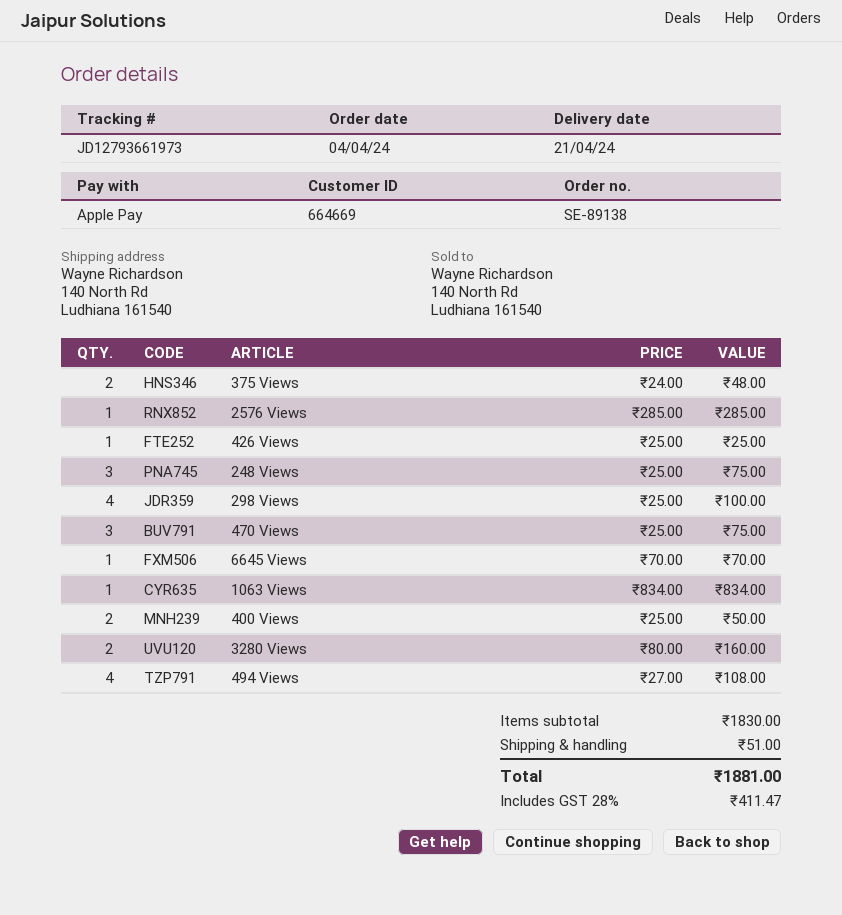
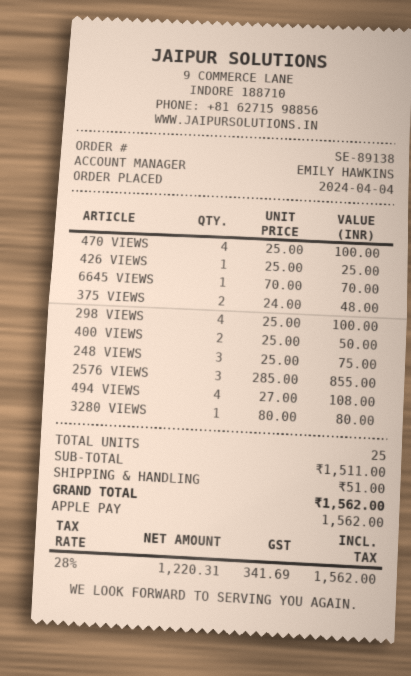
2576 Views: 1 x 285.00 = 285.00 -> 3 x 285.00 = 855.00
470 Views: 3 x 25.00 = 75.00 -> 4 x 25.00 = 100.00
1063 Views: 1 x 834.00 = 834.00 -> none
3280 Views: 2 x 80.00 = 160.00 -> 1 x 80.00 = 80.00
subtotal: 1830.00 -> 1511.00
tax: 28% = 411.47 -> 28% = 341.69
total: 1881.00 -> 1562.00

